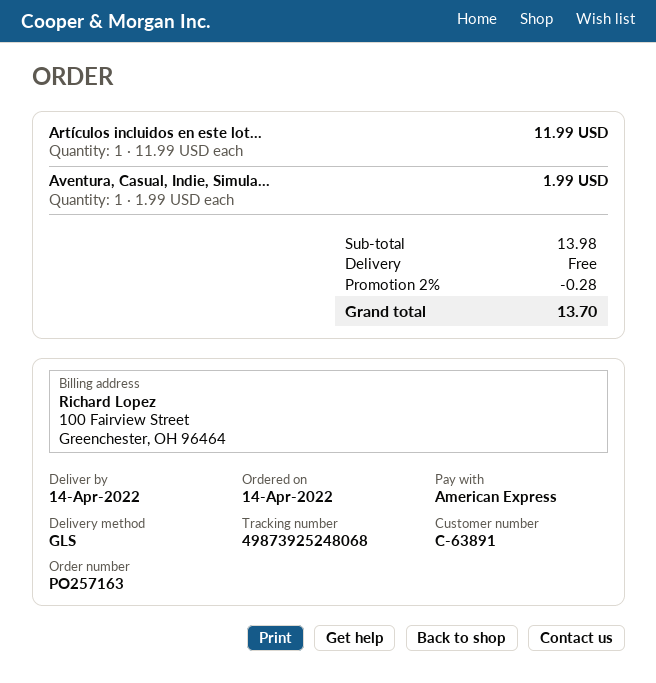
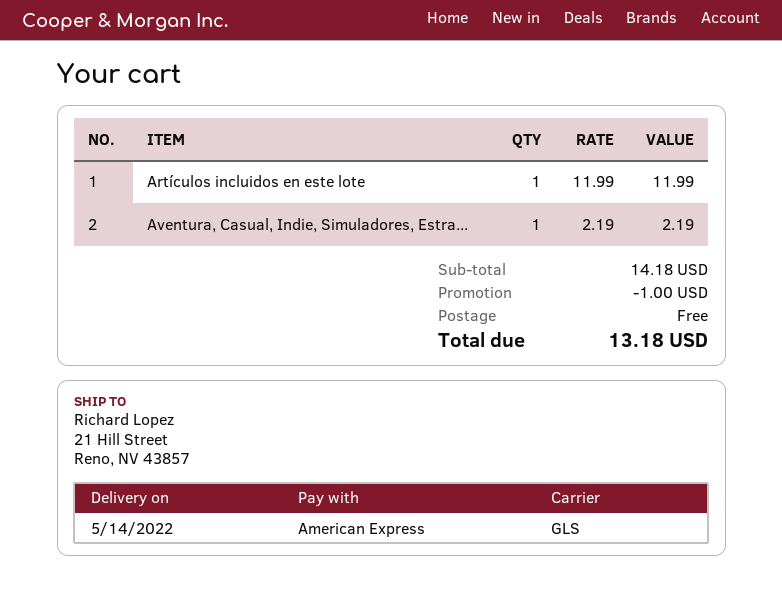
delivery date: 2022-04-14 -> 2022-05-14
Aventura, Casual, Indie, Simula...: 1 x 1.99 = 1.99 -> 1 x 2.19 = 2.19
subtotal: 13.98 -> 14.18
discount: 0.28 -> 1.00
total: 13.70 -> 13.18

